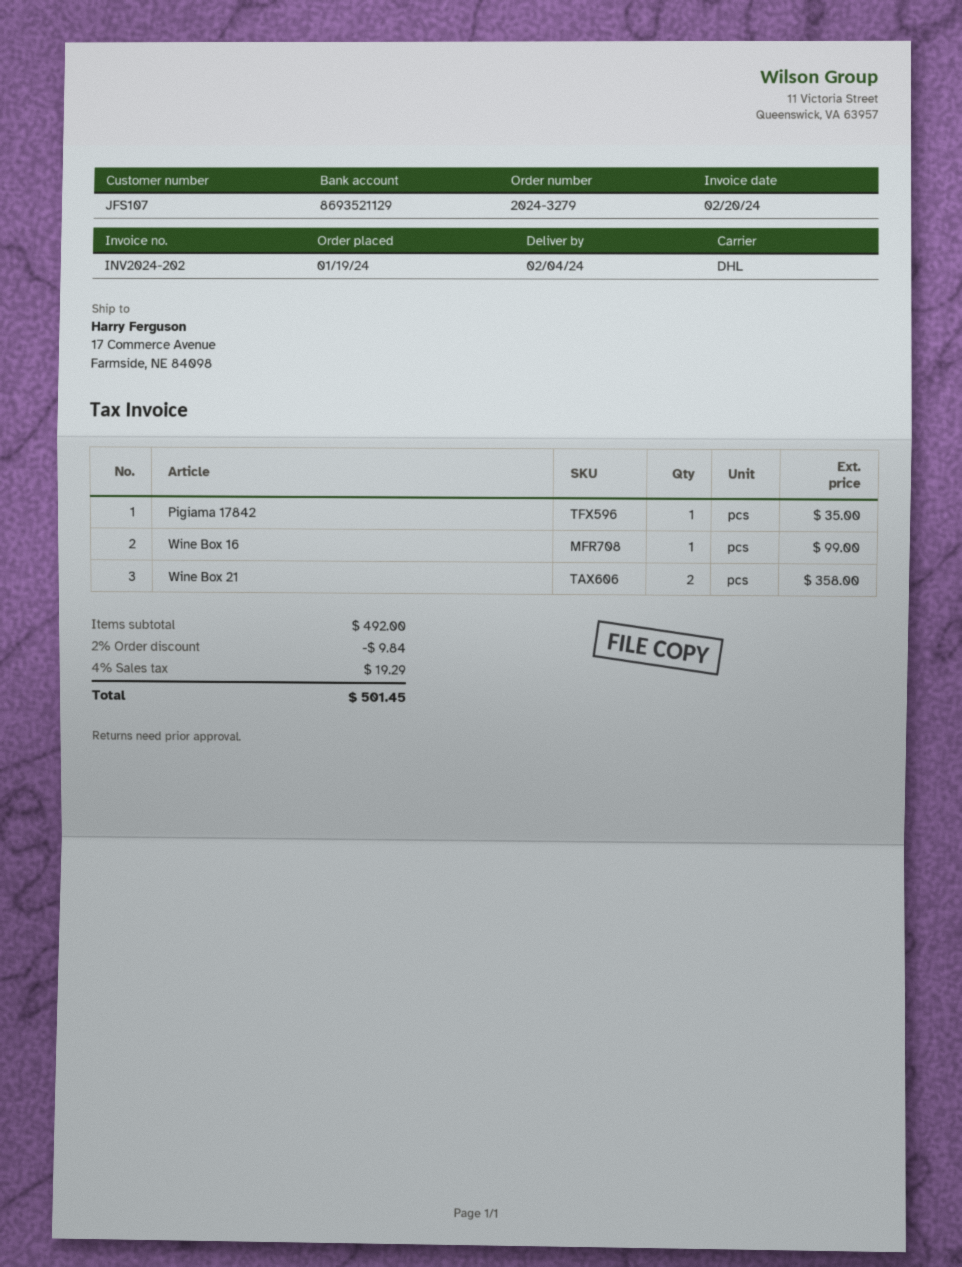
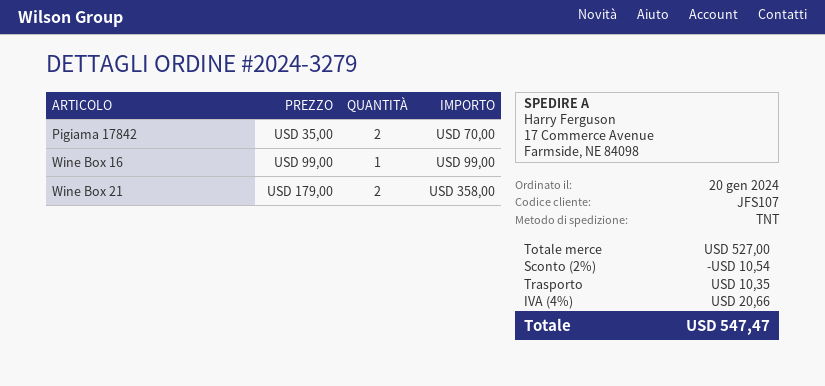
order date: 2024-01-19 -> 2024-01-20
shipping method: DHL -> TNT
Pigiama 17842: 1 for 35.00 -> 2 for 70.00
subtotal: 492.00 -> 527.00
discount: 2% = 9.84 -> 2% = 10.54
shipping: none -> 10.35
tax: 4% = 19.29 -> 4% = 20.66
total: 501.45 -> 547.47

